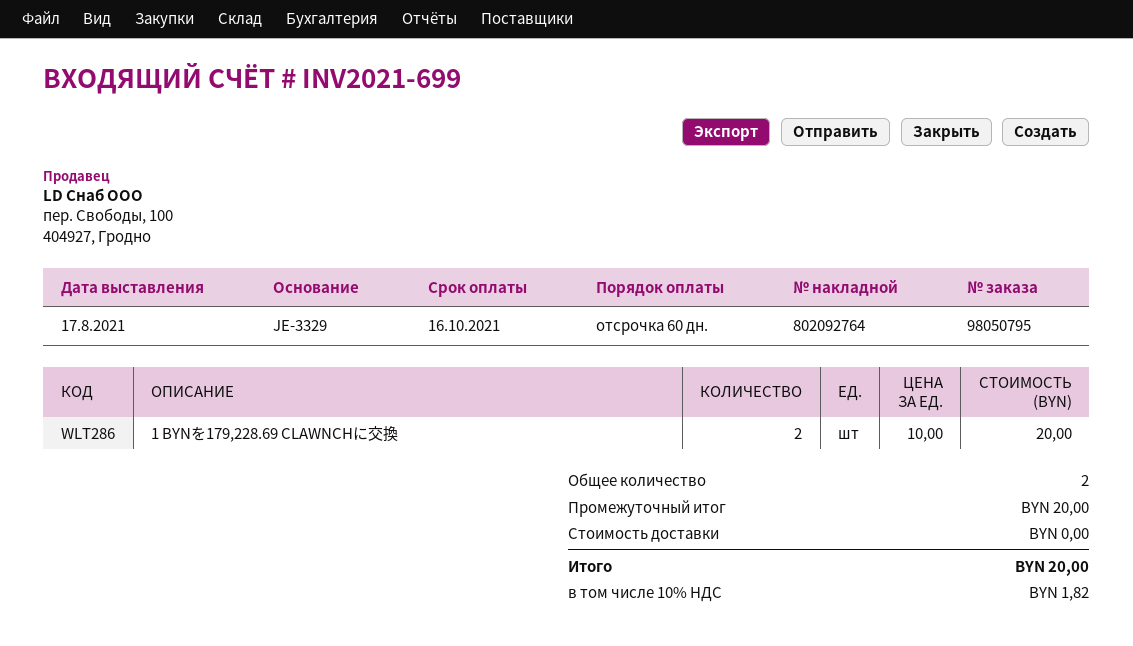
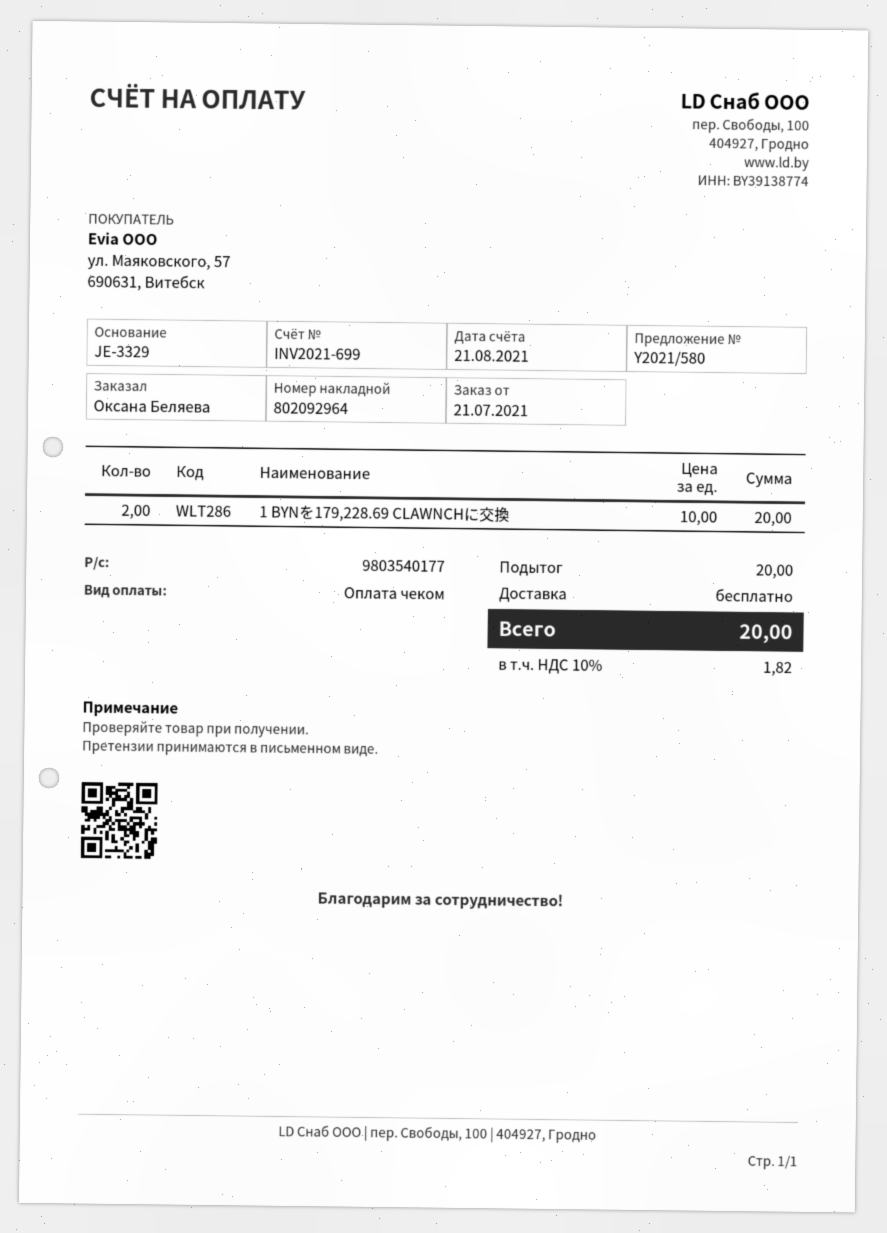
delivery note number: 802092764 -> 802092964
invoice date: 2021-08-17 -> 2021-08-21

